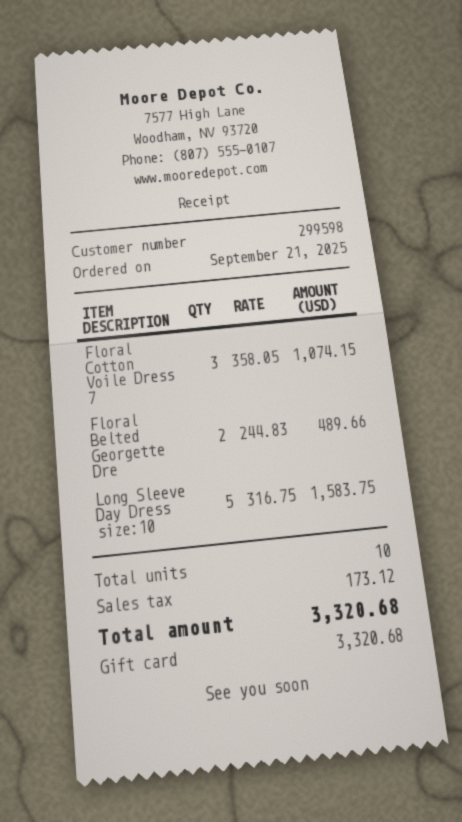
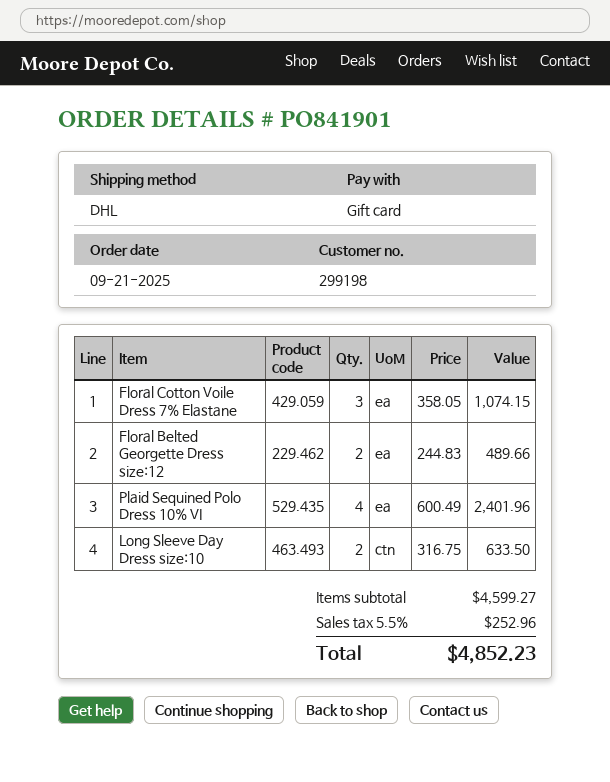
customer number: 299598 -> 299198
Long Sleeve Day Dress size:10: 5 x 316.75 = 1583.75 -> 2 x 316.75 = 633.50
Plaid Sequined Polo Dress 10% VI: none -> 4 x 600.49 = 2401.96
tax: 173.12 -> 252.96
total: 3320.68 -> 4852.23

